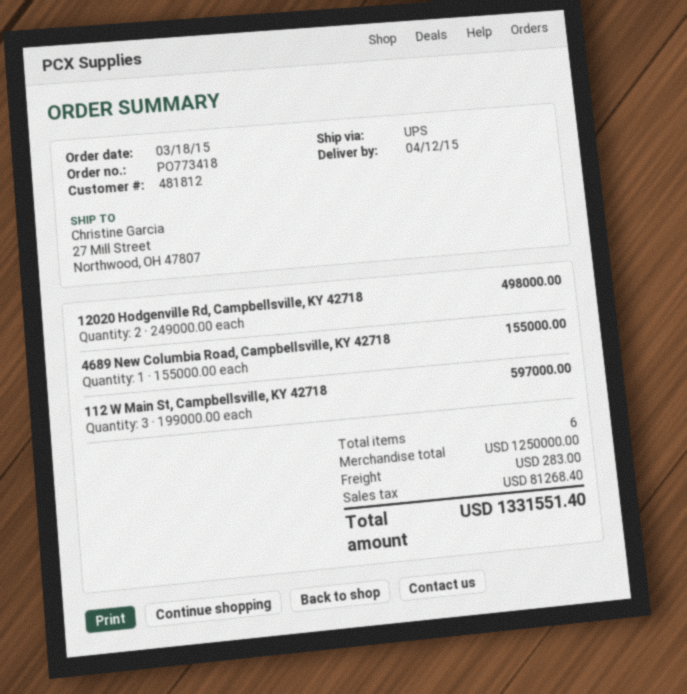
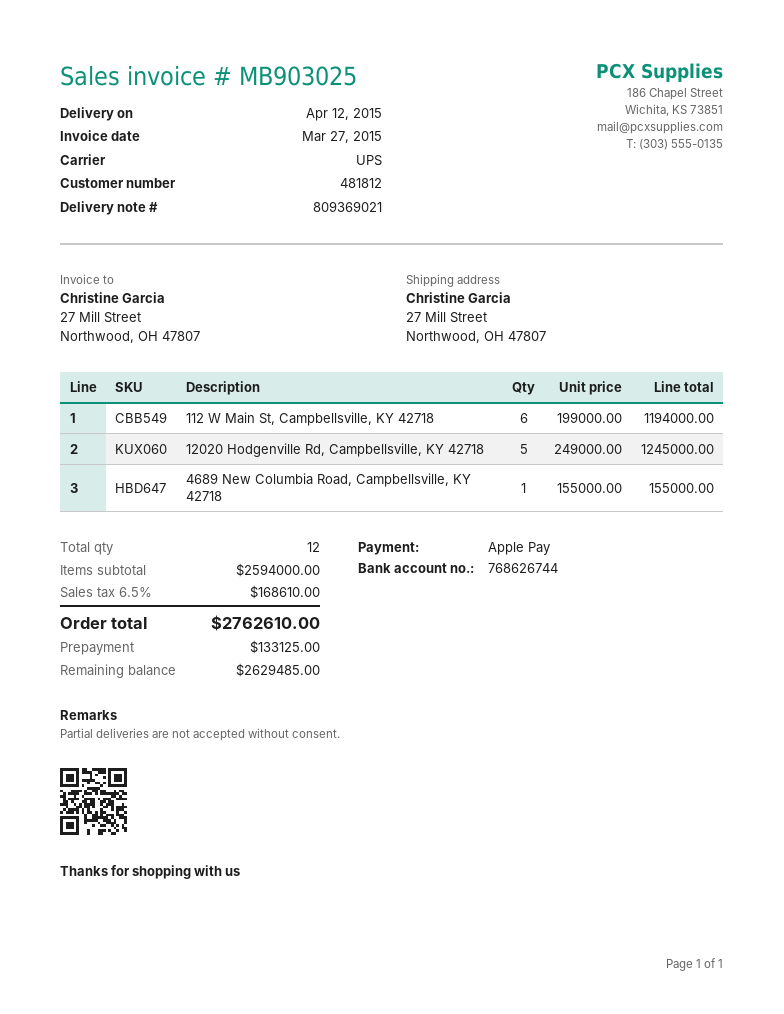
12020 Hodgenville Rd, Campbellsville, KY 42718: 2 x 249000.00 = 498000.00 -> 5 x 249000.00 = 1245000.00
112 W Main St, Campbellsville, KY 42718: 3 x 199000.00 = 597000.00 -> 6 x 199000.00 = 1194000.00
total quantity: 6 -> 12
subtotal: 1250000.00 -> 2594000.00
shipping: 283.00 -> none
tax: 81268.40 -> 168610.00
total: 1331551.40 -> 2762610.00

